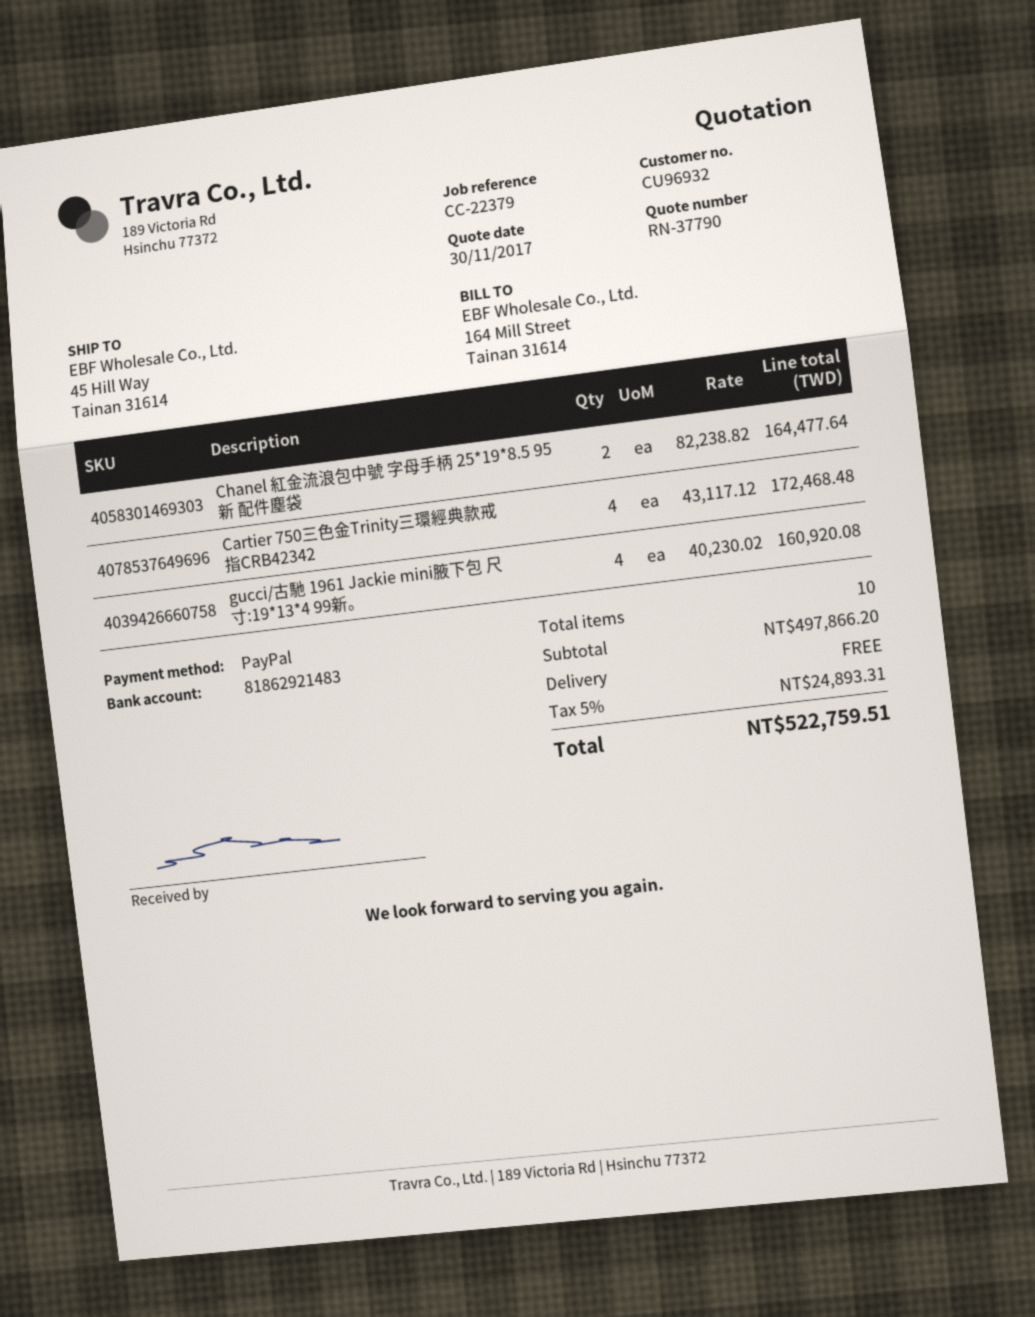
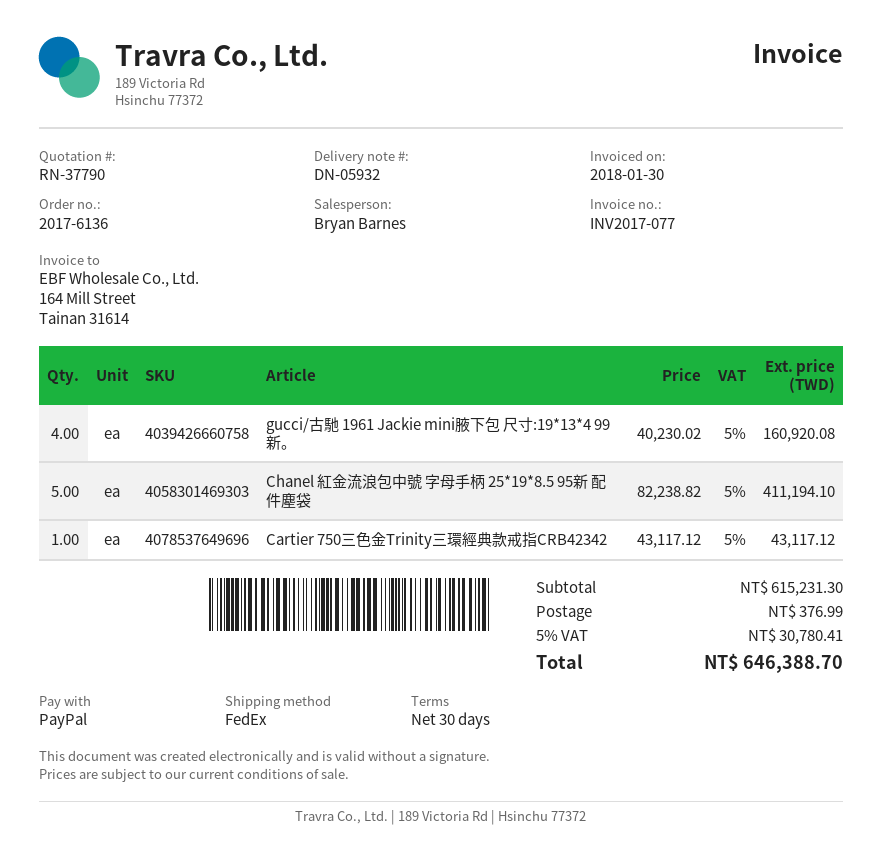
Chanel 紅金流浪包中號 字母手柄 25*19*8.5 95新 配件塵袋: 2 x 82238.82 = 164477.64 -> 5 x 82238.82 = 411194.10
Cartier 750三色金Trinity三環經典款戒指CRB42342: 4 x 43117.12 = 172468.48 -> 1 x 43117.12 = 43117.12
subtotal: 497866.20 -> 615231.30
shipping: 0.00 -> 376.99
tax: 5% = 24893.31 -> 5% = 30780.41
total: 522759.51 -> 646388.70

